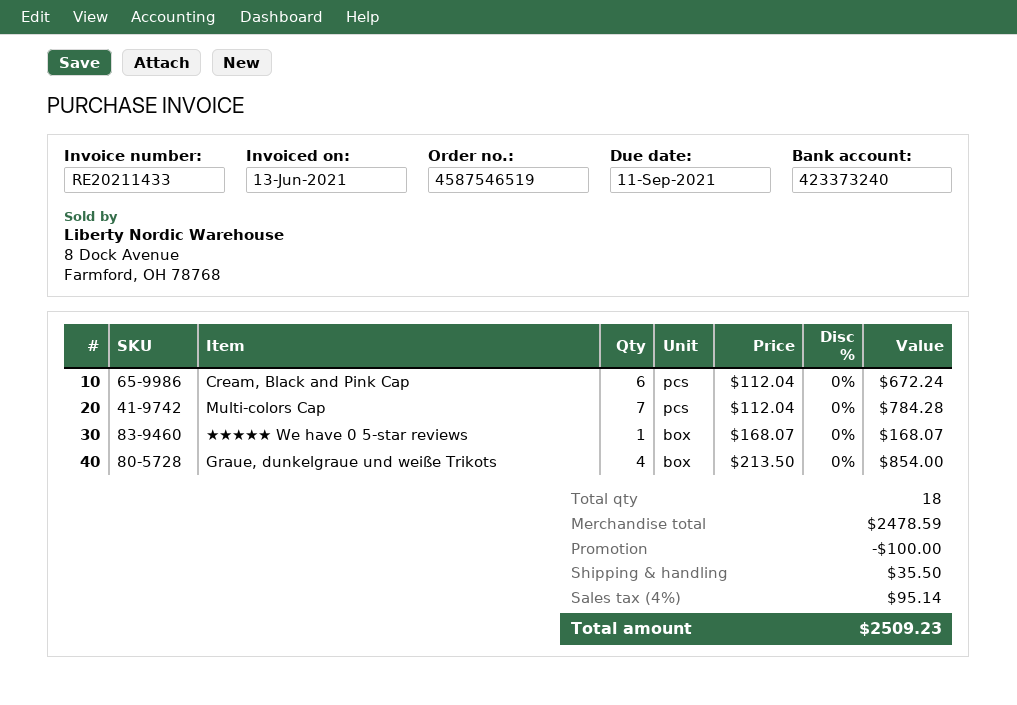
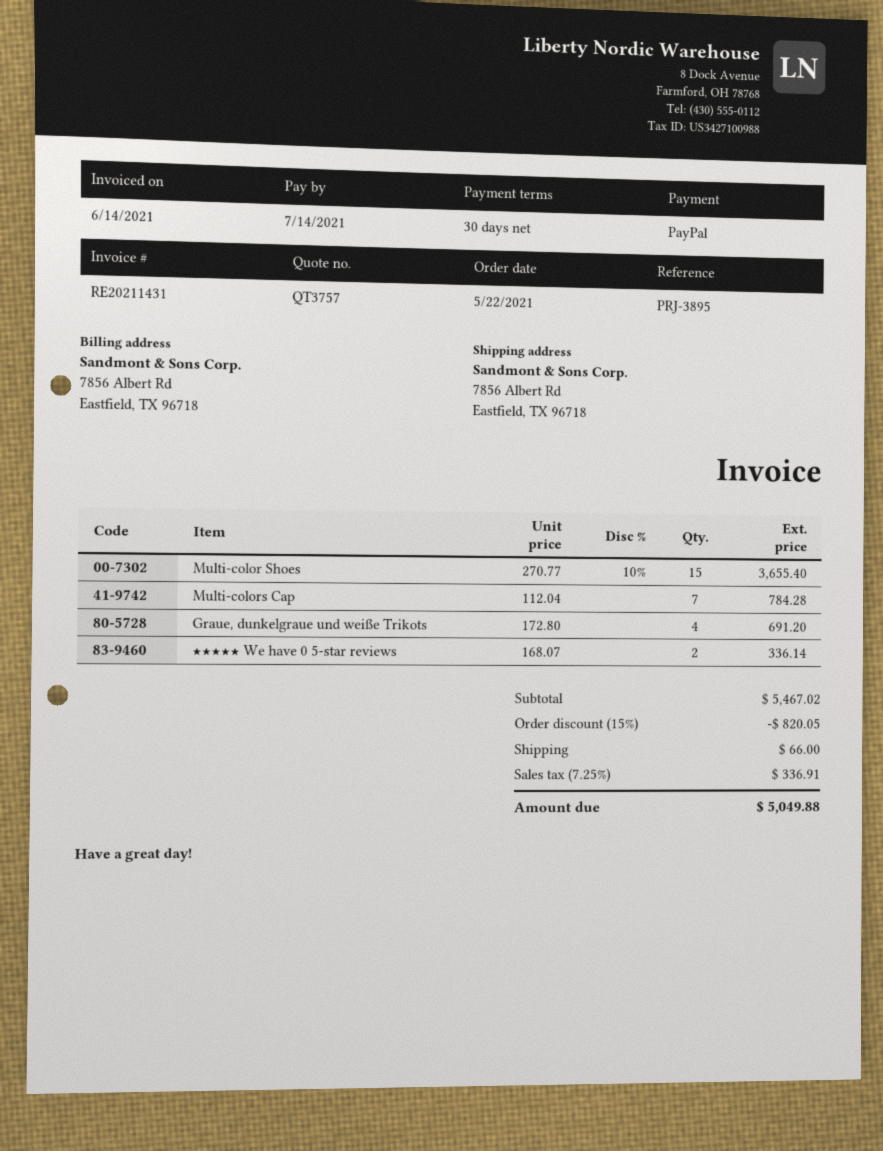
invoice number: RE20211433 -> RE20211431
invoice date: 2021-06-13 -> 2021-06-14
due date: 2021-09-11 -> 2021-07-14
Cream, Black and Pink Cap: 6 x 112.04 = 672.24 -> none
★★★★★ We have 0 5-star reviews: 1 x 168.07 = 168.07 -> 2 x 168.07 = 336.14
Graue, dunkelgraue und weiße Trikots: 4 x 213.50 = 854.00 -> 4 x 172.80 = 691.20
Multi-color Shoes: none -> 15 x 270.77 - 10% = 3655.40
subtotal: 2478.59 -> 5467.02
discount: 100.00 -> 820.05
shipping: 35.50 -> 66.00
tax: 4% = 95.14 -> 7.25% = 336.91
total: 2509.23 -> 5049.88

